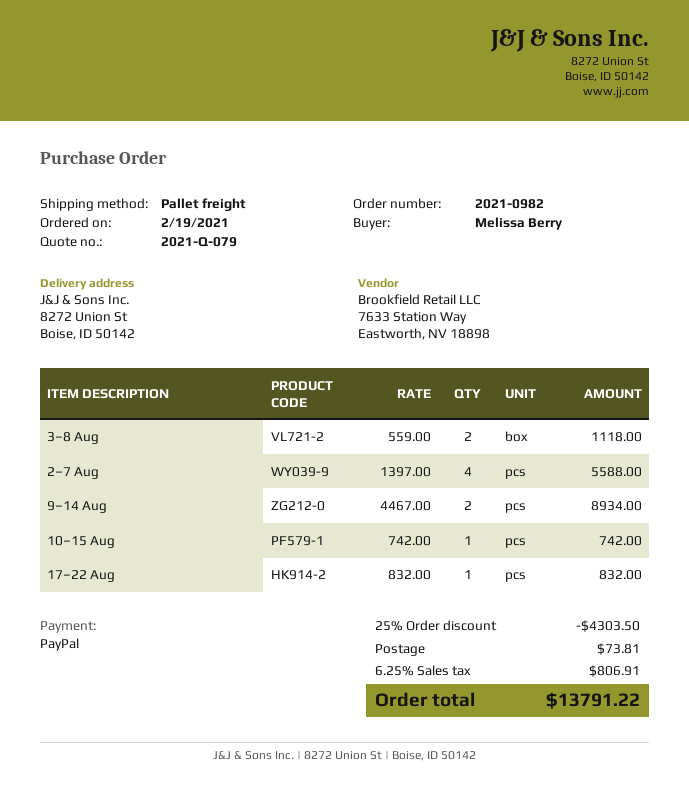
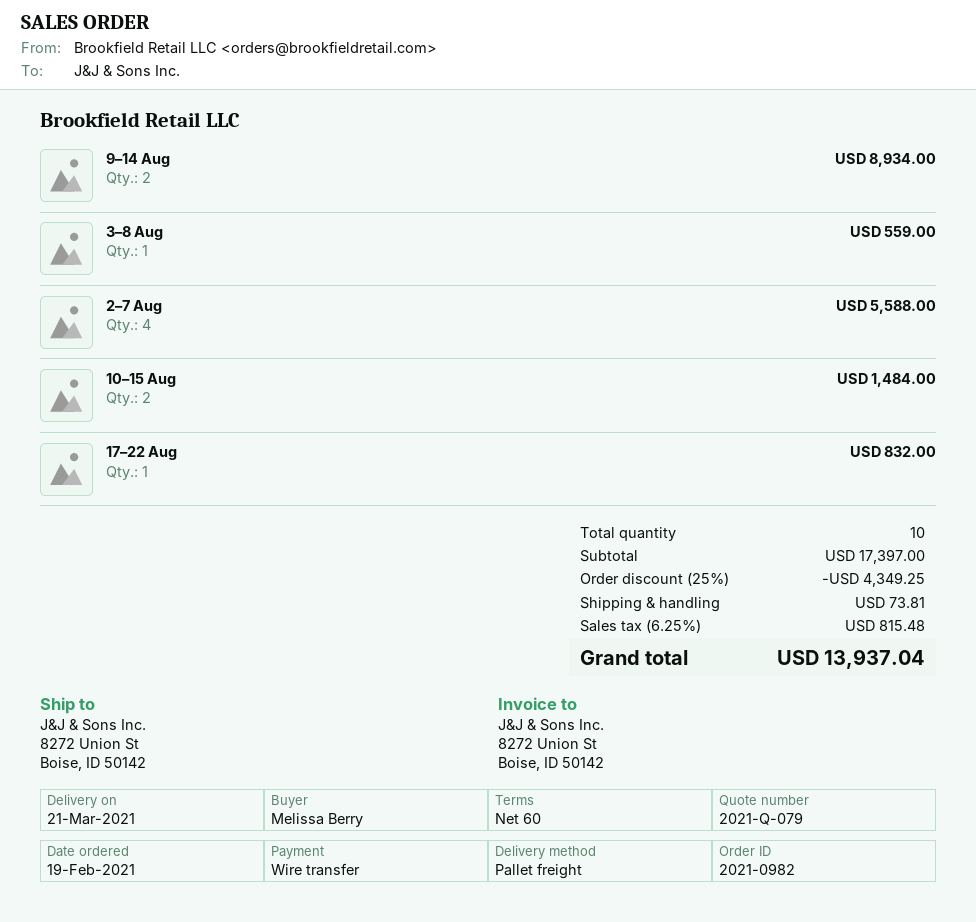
payment method: PayPal -> bank transfer
3–8 Aug: 2 for 1118.00 -> 1 for 559.00
10–15 Aug: 1 for 742.00 -> 2 for 1484.00
discount: 25% = 4303.50 -> 25% = 4349.25
tax: 6.25% = 806.91 -> 6.25% = 815.48
total: 13791.22 -> 13937.04

